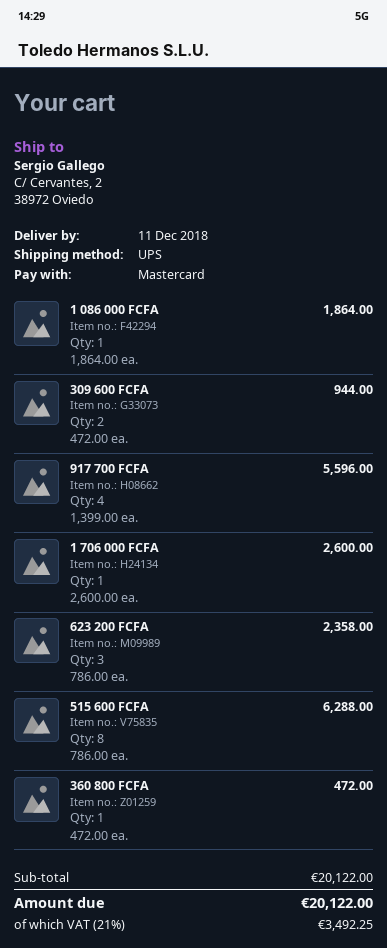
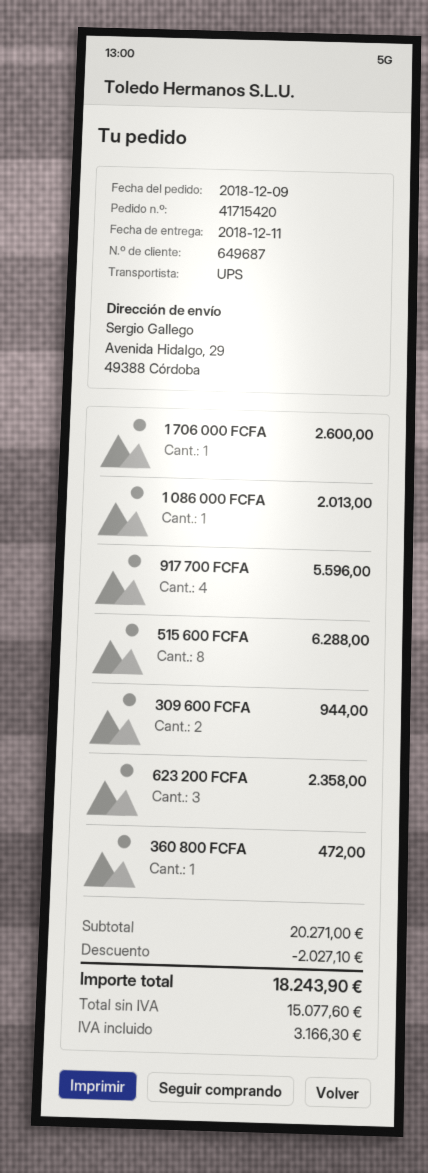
ship to: C/ Cervantes, 2, 38972 Oviedo -> Avenida Hidalgo, 29, 49388 Córdoba
1 086 000 FCFA: 1 for 1864.00 -> 1 for 2013.00
subtotal: 20122.00 -> 20271.00
discount: none -> 2027.10
tax: 3492.25 -> 3166.30
total: 20122.00 -> 18243.90

